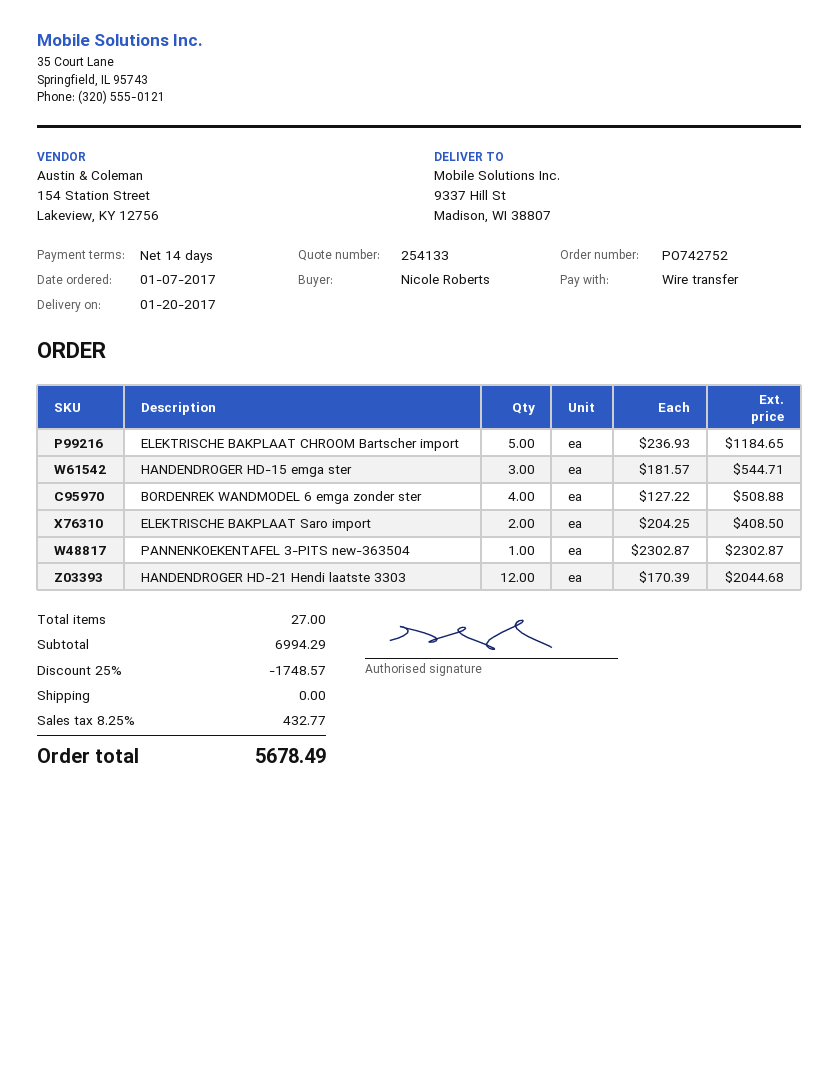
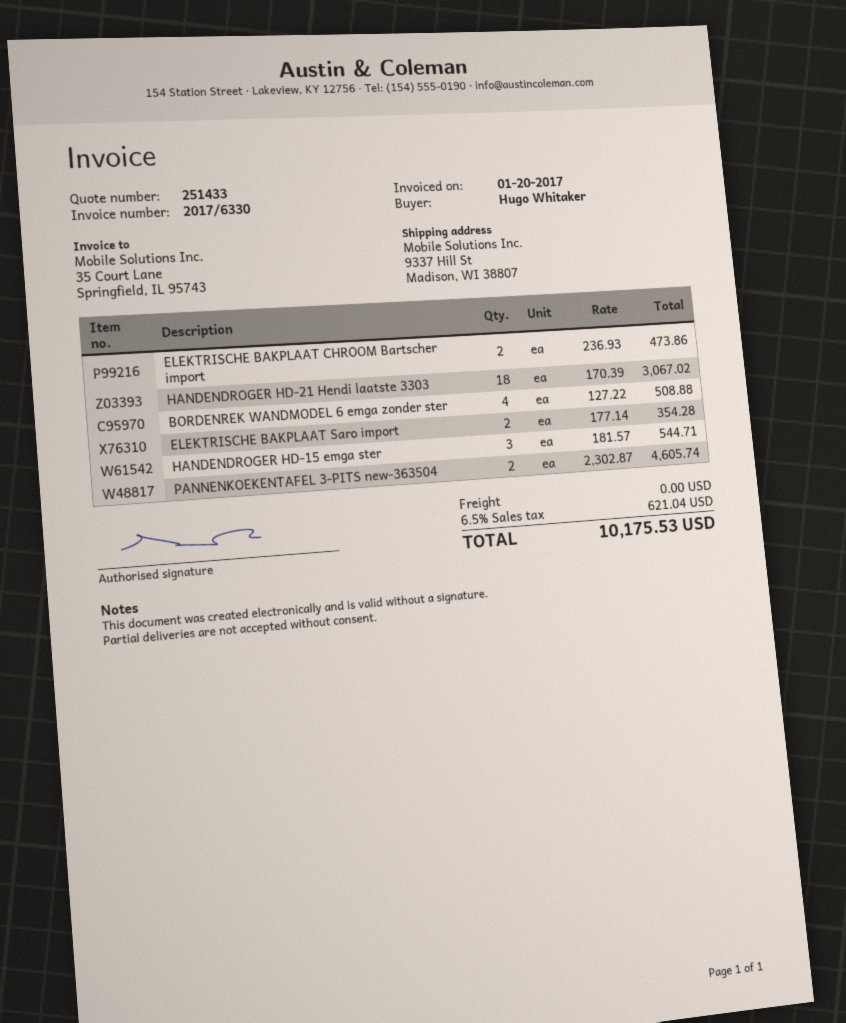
quote number: 254133 -> 251433
ordered by: Nicole Roberts -> Hugo Whitaker
ELEKTRISCHE BAKPLAAT CHROOM Bartscher import: 5 x 236.93 = 1184.65 -> 2 x 236.93 = 473.86
ELEKTRISCHE BAKPLAAT Saro import: 2 x 204.25 = 408.50 -> 2 x 177.14 = 354.28
PANNENKOEKENTAFEL 3-PITS new-363504: 1 x 2302.87 = 2302.87 -> 2 x 2302.87 = 4605.74
HANDENDROGER HD-21 Hendi laatste 3303: 12 x 170.39 = 2044.68 -> 18 x 170.39 = 3067.02
discount: 25% = 1748.57 -> none
tax: 8.25% = 432.77 -> 6.5% = 621.04
total: 5678.49 -> 10175.53

